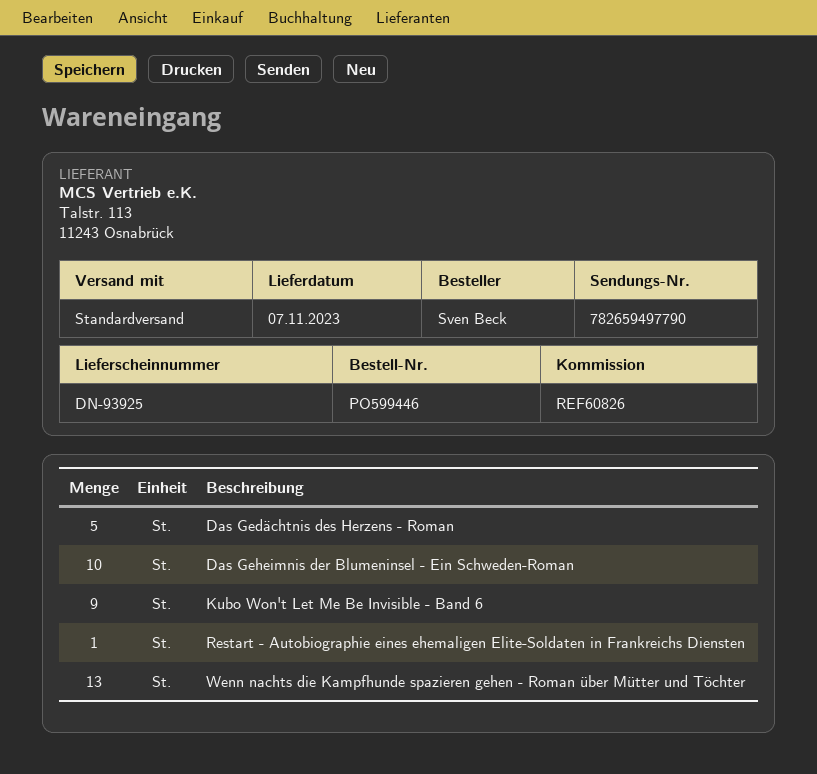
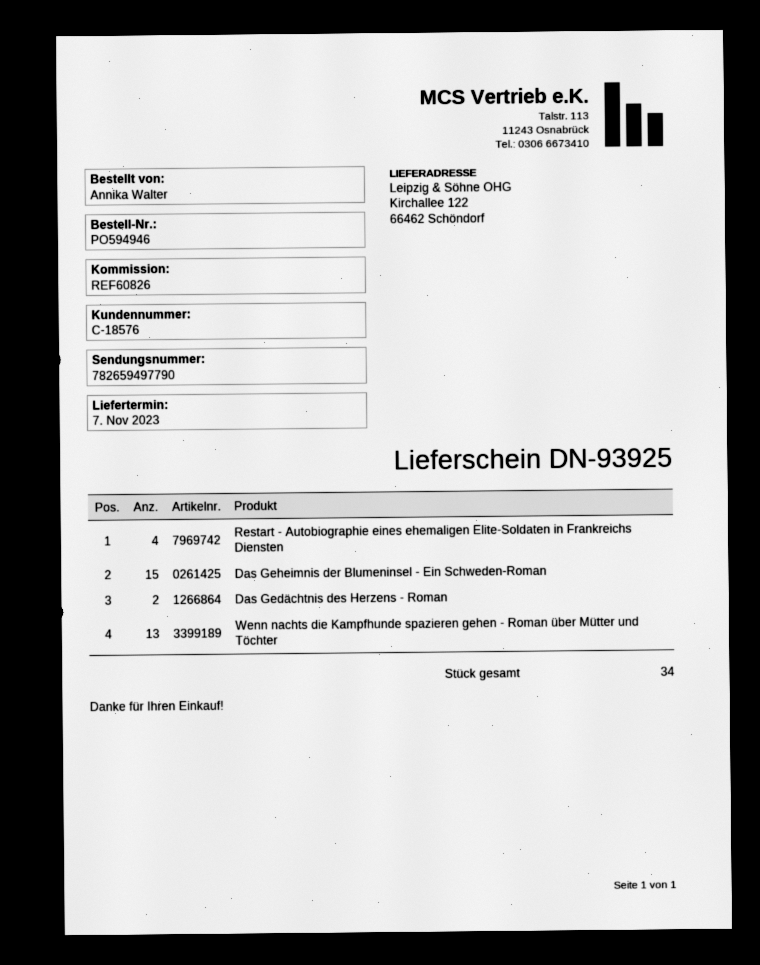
order number: PO599446 -> PO594946
ordered by: Sven Beck -> Annika Walter
Das Gedächtnis des Herzens - Roman: 5 -> 2
Das Geheimnis der Blumeninsel - Ein Schweden-Roman: 10 -> 15
Kubo Won't Let Me Be Invisible - Band 6: 9 -> none
Restart - Autobiographie eines ehemaligen Elite-Soldaten in Frankreichs Diensten: 1 -> 4

